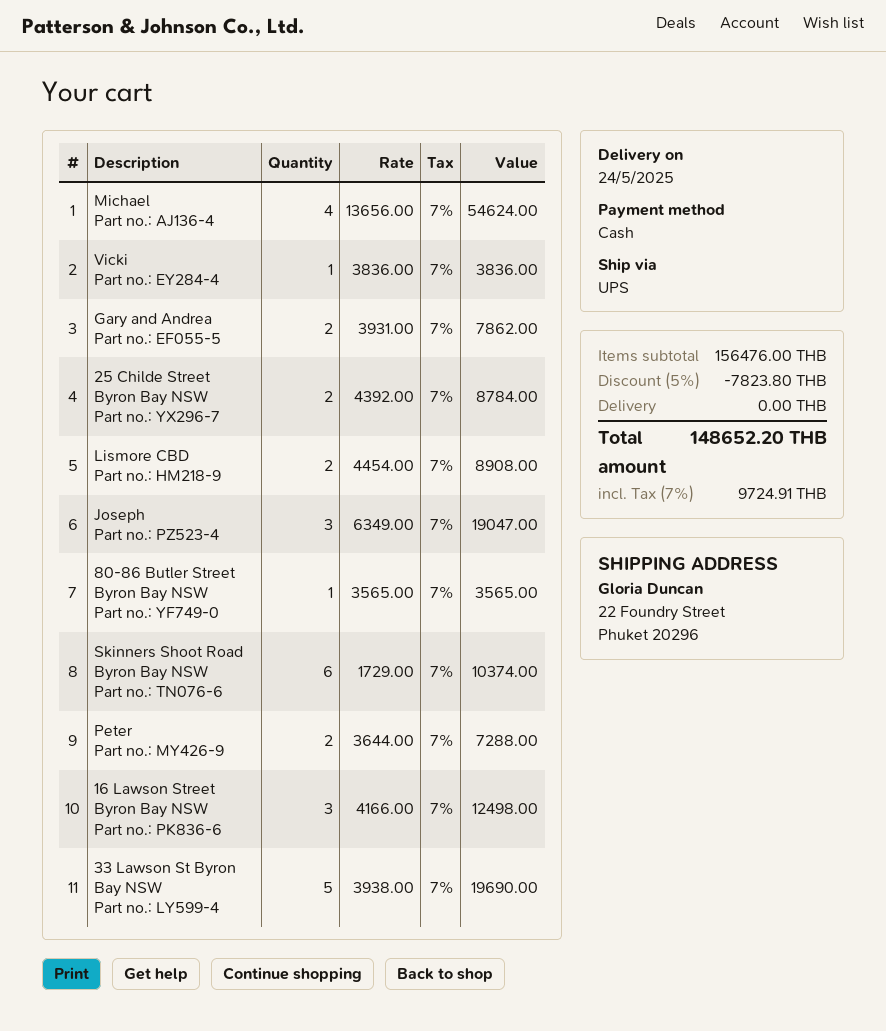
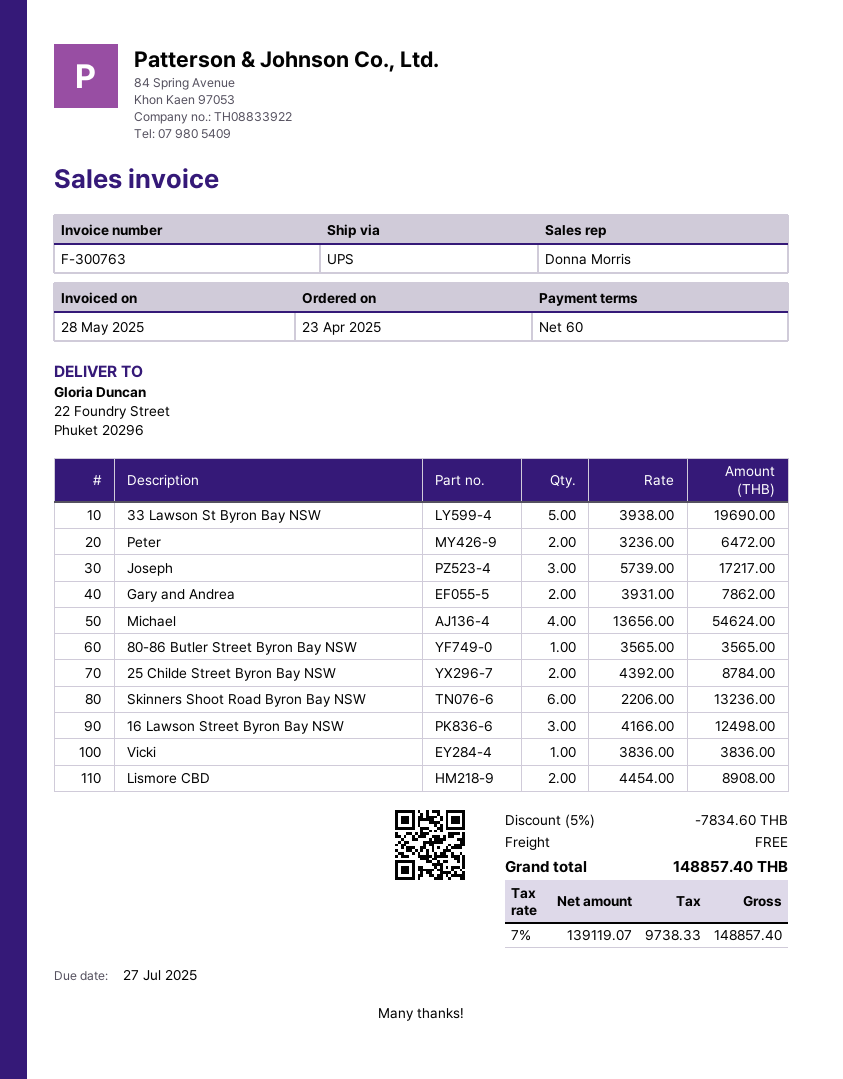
Joseph: 3 x 6349.00 = 19047.00 -> 3 x 5739.00 = 17217.00
Skinners Shoot Road Byron Bay NSW: 6 x 1729.00 = 10374.00 -> 6 x 2206.00 = 13236.00
Peter: 2 x 3644.00 = 7288.00 -> 2 x 3236.00 = 6472.00
discount: 5% = 7823.80 -> 5% = 7834.60
tax: 7% = 9724.91 -> 7% = 9738.33
total: 148652.20 -> 148857.40

